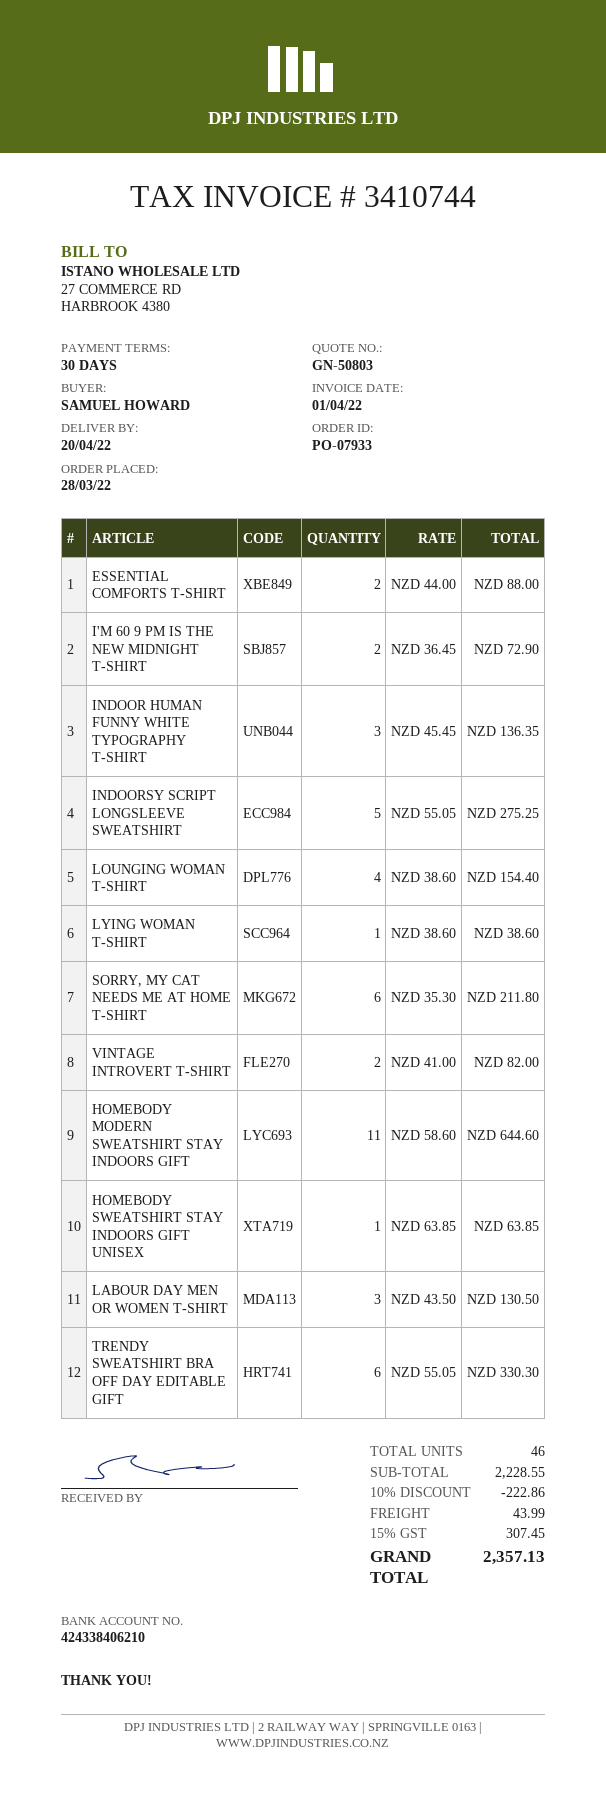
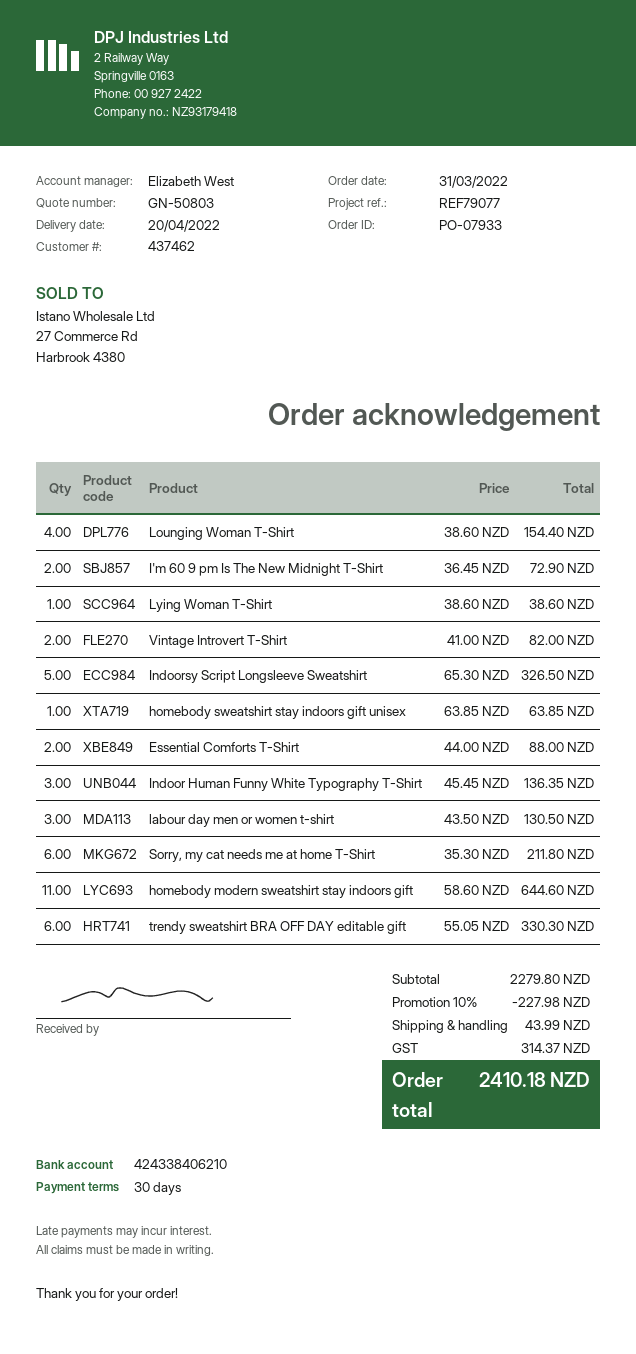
order date: 2022-03-28 -> 2022-03-31
INDOORSY SCRIPT LONGSLEEVE SWEATSHIRT: 5 x 55.05 = 275.25 -> 5 x 65.30 = 326.50
subtotal: 2228.55 -> 2279.80
discount: 10% = 222.86 -> 10% = 227.98
tax: 307.45 -> 314.37
total: 2357.13 -> 2410.18

